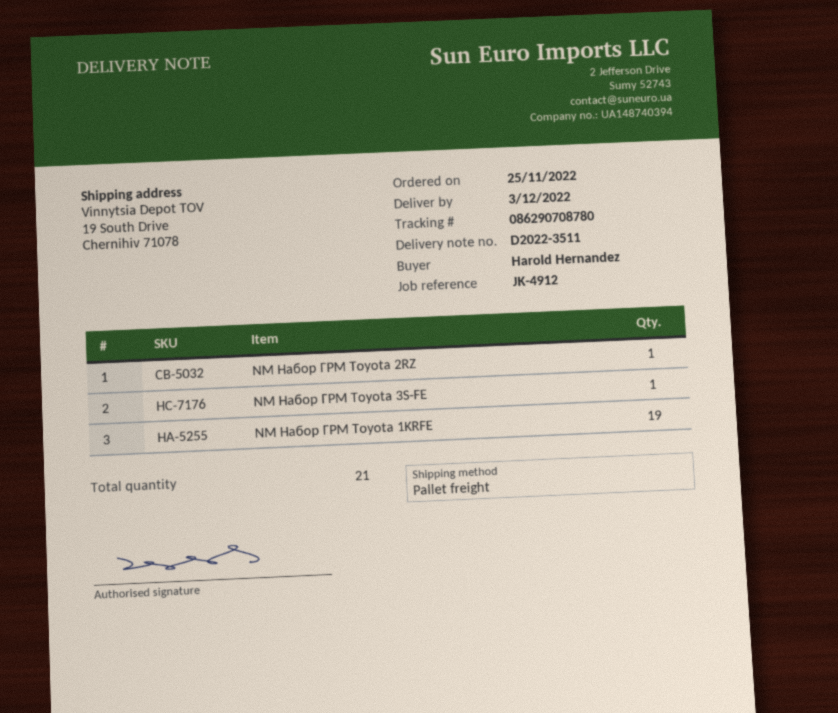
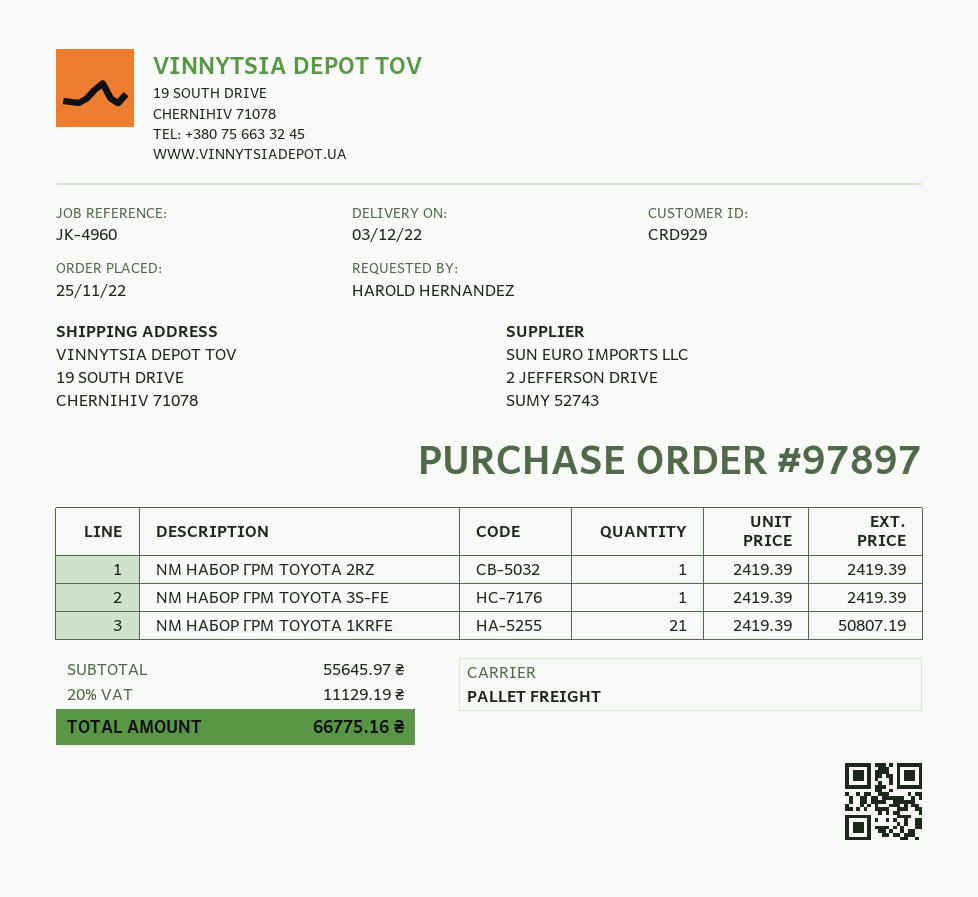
reference: JK-4912 -> JK-4960
NM Набор ГРМ Toyota 1KRFE: 19 -> 21

